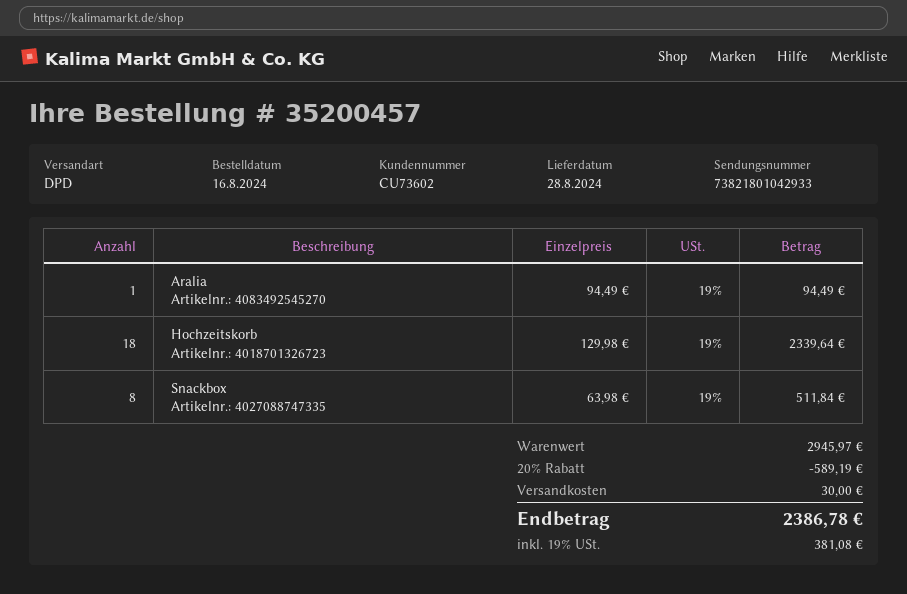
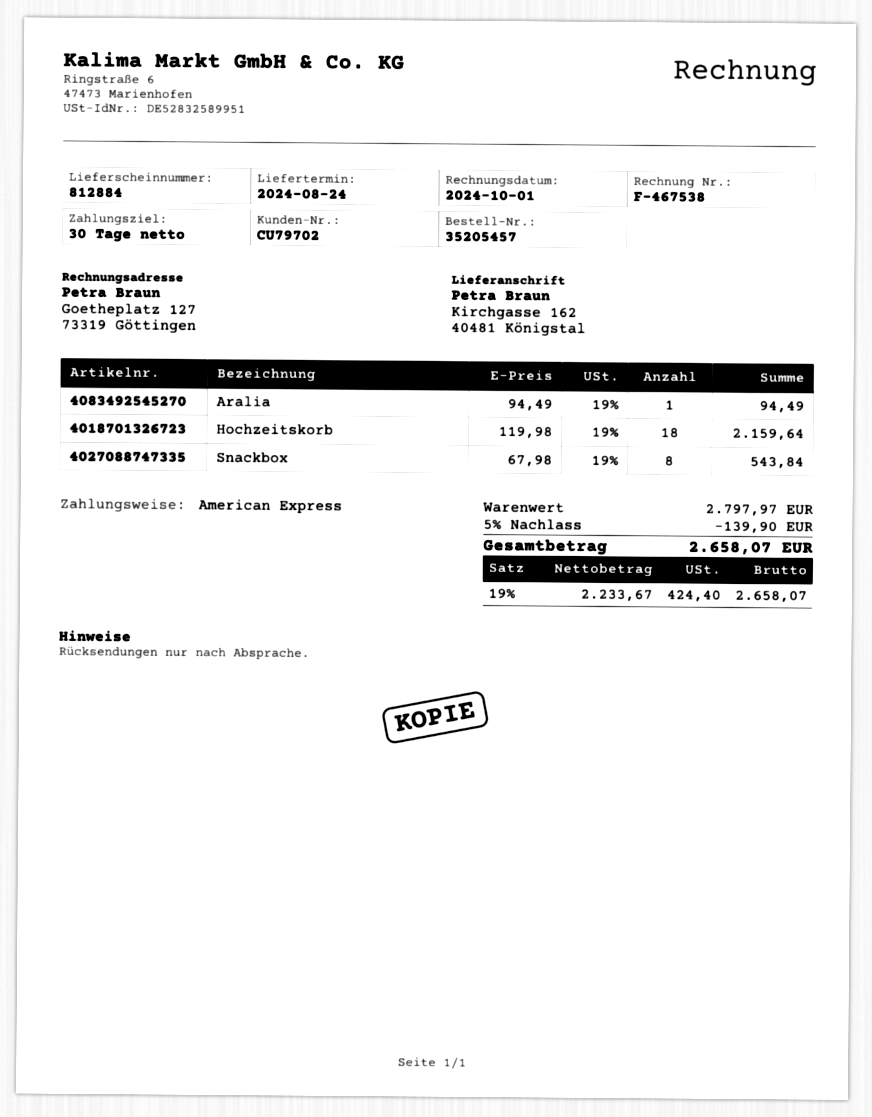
order number: 35200457 -> 35205457
delivery date: 2024-08-28 -> 2024-08-24
customer number: CU73602 -> CU79702
Hochzeitskorb: 18 x 129.98 = 2339.64 -> 18 x 119.98 = 2159.64
Snackbox: 8 x 63.98 = 511.84 -> 8 x 67.98 = 543.84
subtotal: 2945.97 -> 2797.97
discount: 20% = 589.19 -> 5% = 139.90
shipping: 30.00 -> none
tax: 19% = 381.08 -> 19% = 424.40
total: 2386.78 -> 2658.07

